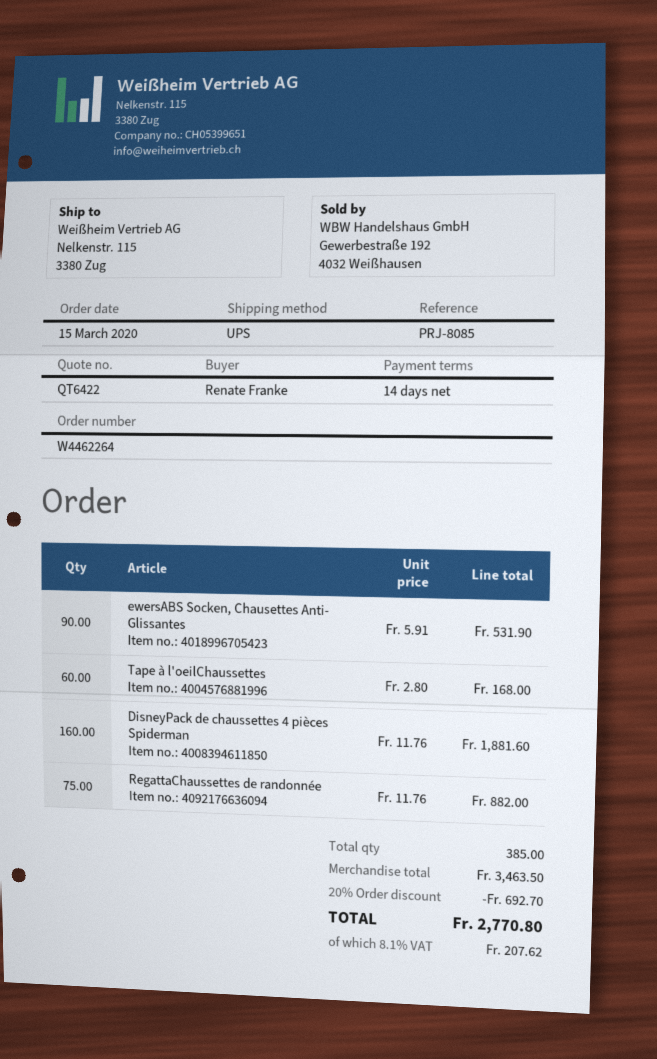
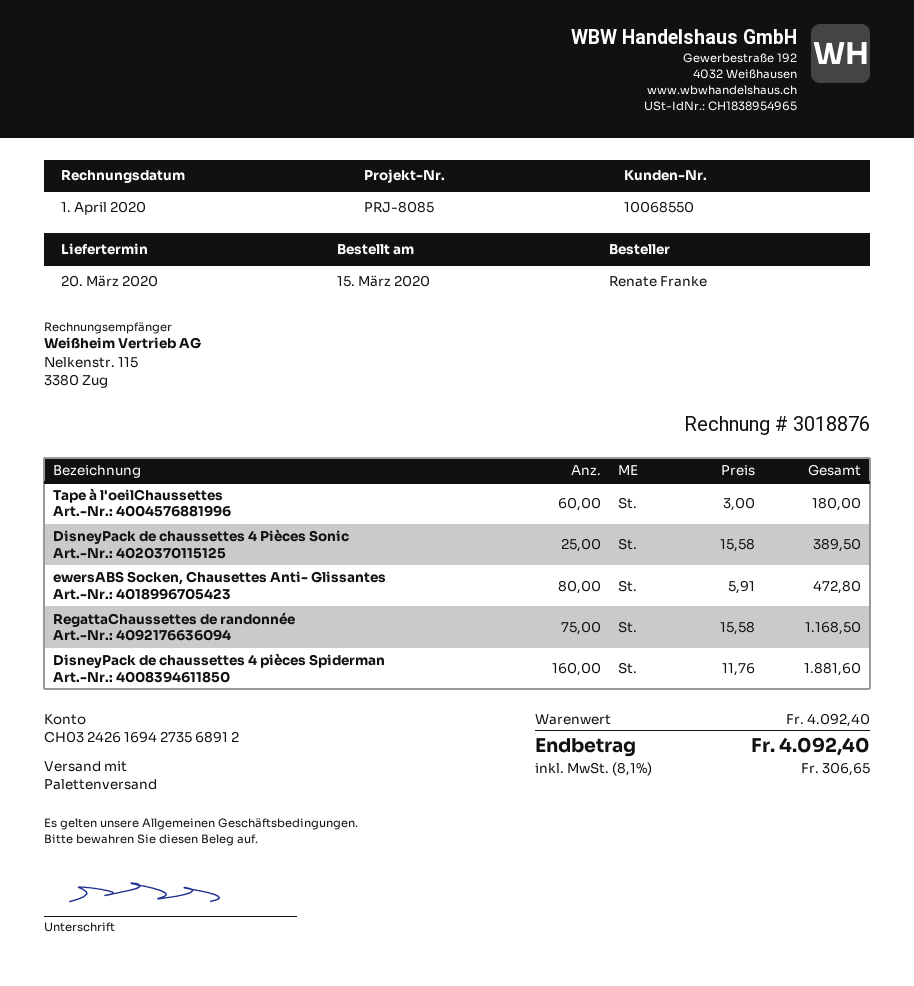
shipping method: UPS -> pallet freight
ewersABS Socken, Chausettes Anti- Glissantes: 90 x 5.91 = 531.90 -> 80 x 5.91 = 472.80
Tape à l'oeilChaussettes: 60 x 2.80 = 168.00 -> 60 x 3.00 = 180.00
RegattaChaussettes de randonnée: 75 x 11.76 = 882.00 -> 75 x 15.58 = 1168.50
DisneyPack de chaussettes 4 Pièces Sonic: none -> 25 x 15.58 = 389.50
subtotal: 3463.50 -> 4092.40
discount: 20% = 692.70 -> none
tax: 8.1% = 207.62 -> 8.1% = 306.65
total: 2770.80 -> 4092.40

